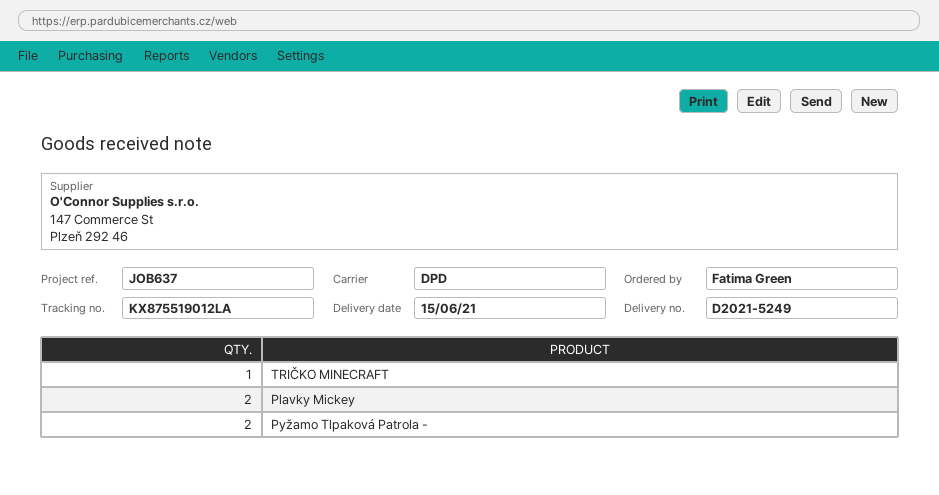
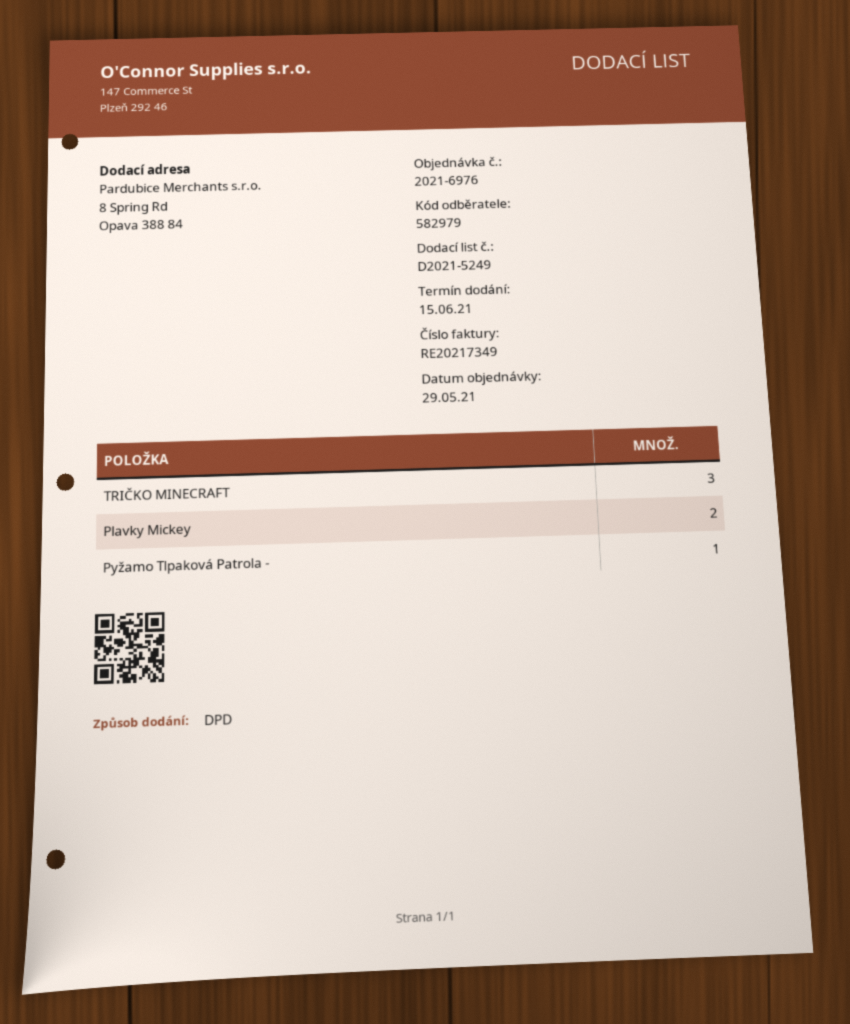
TRIČKO MINECRAFT: 1 -> 3
Pyžamo Tlpaková Patrola -: 2 -> 1

